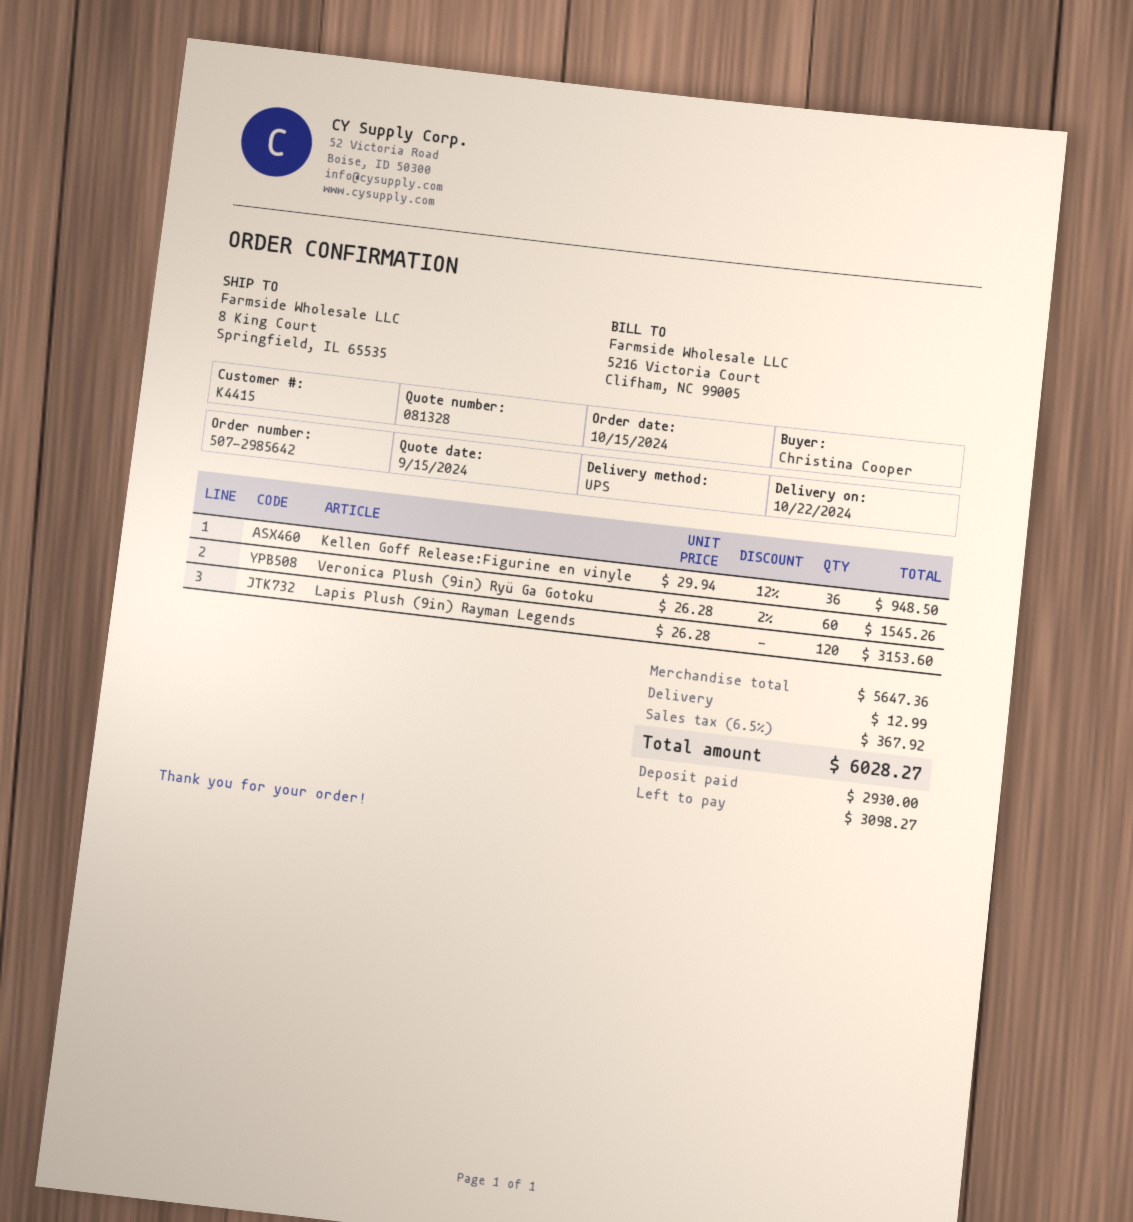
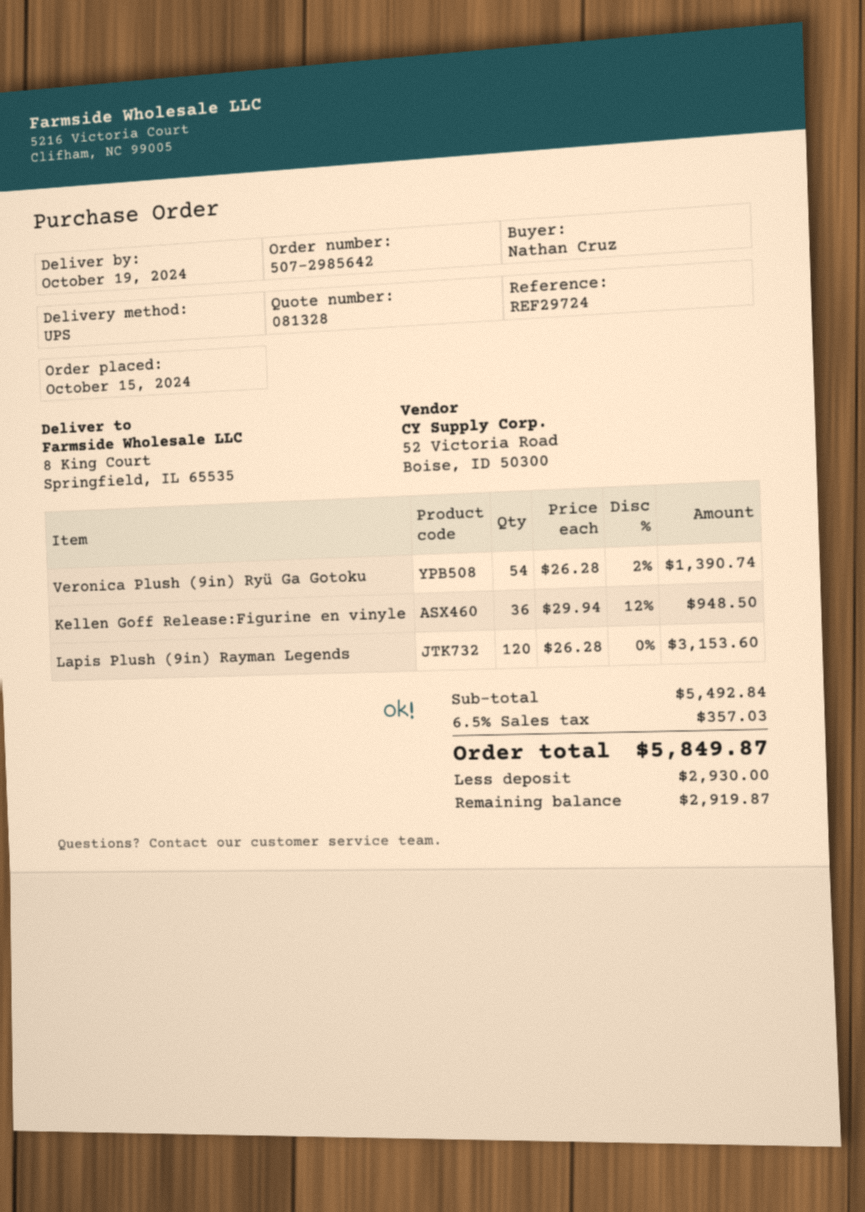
delivery date: 2024-10-22 -> 2024-10-19
ordered by: Christina Cooper -> Nathan Cruz
Veronica Plush (9in) Ryü Ga Gotoku: 60 x 26.28 - 2% = 1545.26 -> 54 x 26.28 - 2% = 1390.74
subtotal: 5647.36 -> 5492.84
shipping: 12.99 -> none
tax: 6.5% = 367.92 -> 6.5% = 357.03
total: 6028.27 -> 5849.87
balance: 3098.27 -> 2919.87

